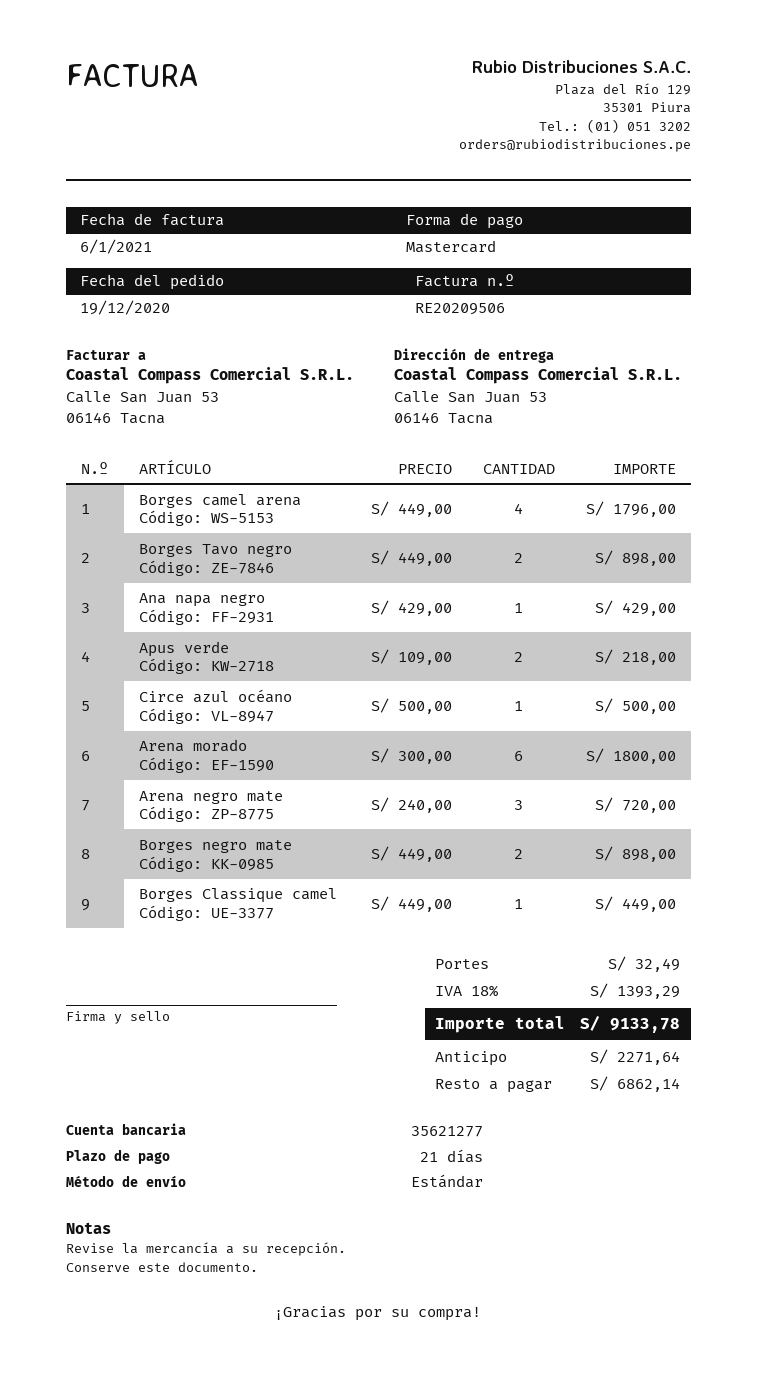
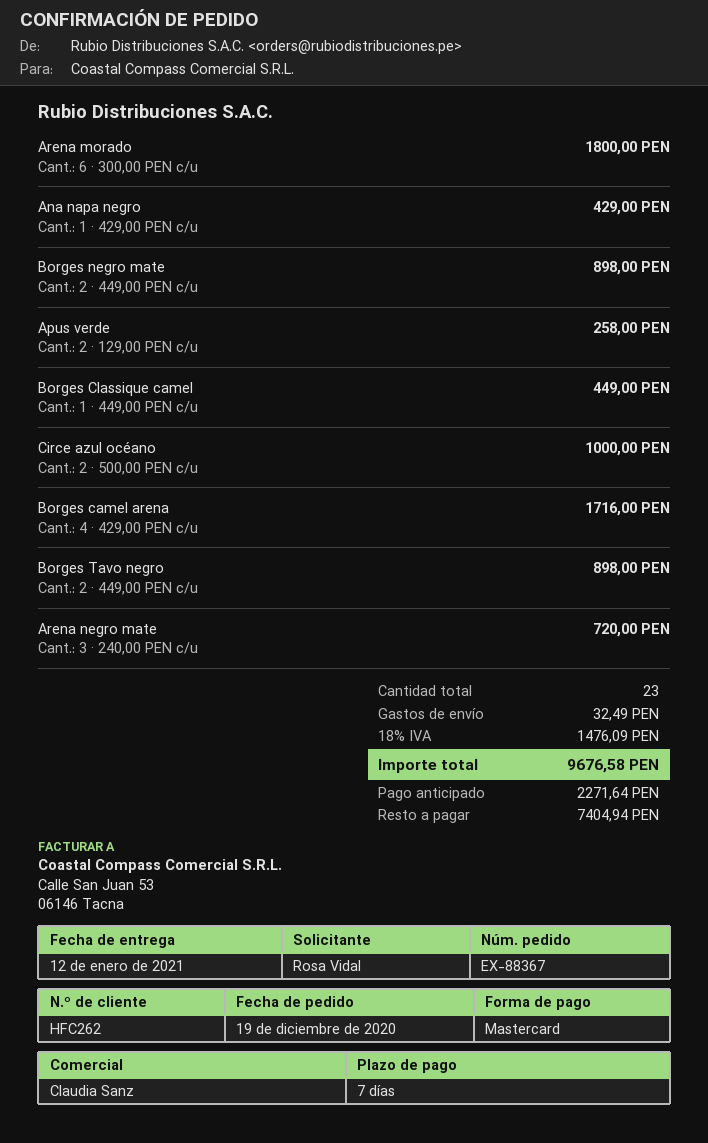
payment terms: 21 days -> 7 days
Borges camel arena: 4 x 449.00 = 1796.00 -> 4 x 429.00 = 1716.00
Apus verde: 2 x 109.00 = 218.00 -> 2 x 129.00 = 258.00
Circe azul océano: 1 x 500.00 = 500.00 -> 2 x 500.00 = 1000.00
tax: 18% = 1393.29 -> 18% = 1476.09
total: 9133.78 -> 9676.58
balance: 6862.14 -> 7404.94

